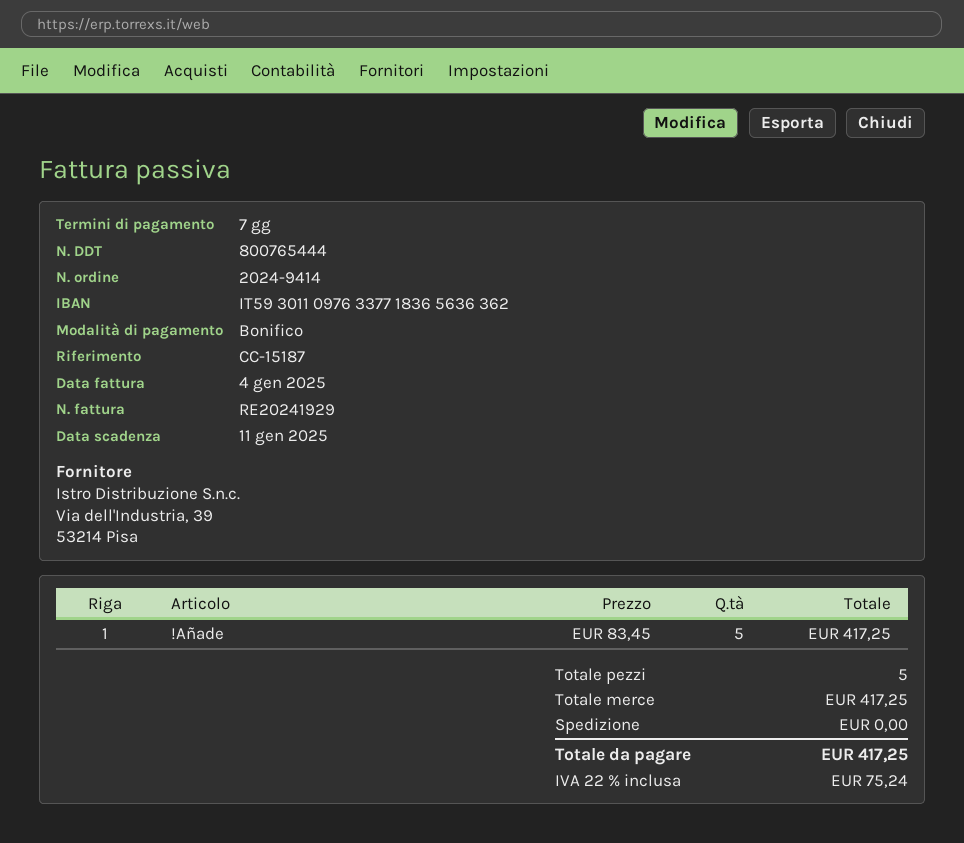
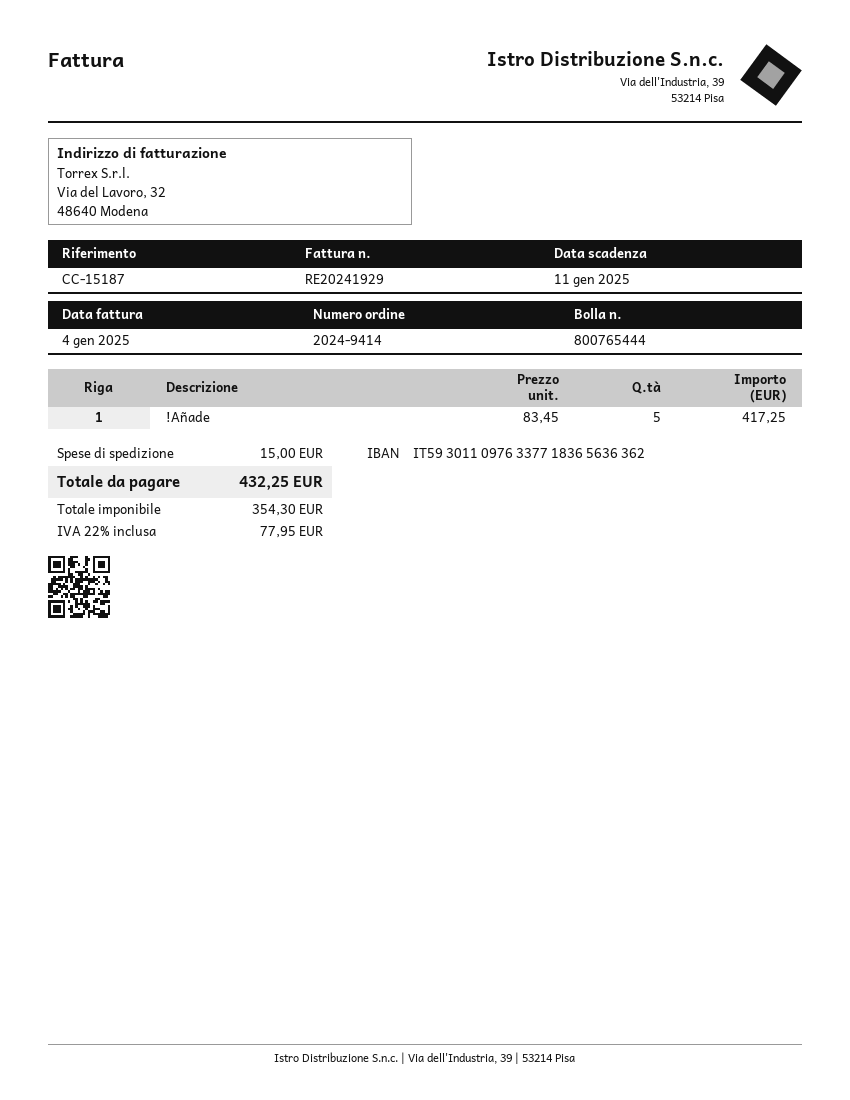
shipping: 0.00 -> 15.00
tax: 22% = 75.24 -> 22% = 77.95
total: 417.25 -> 432.25

